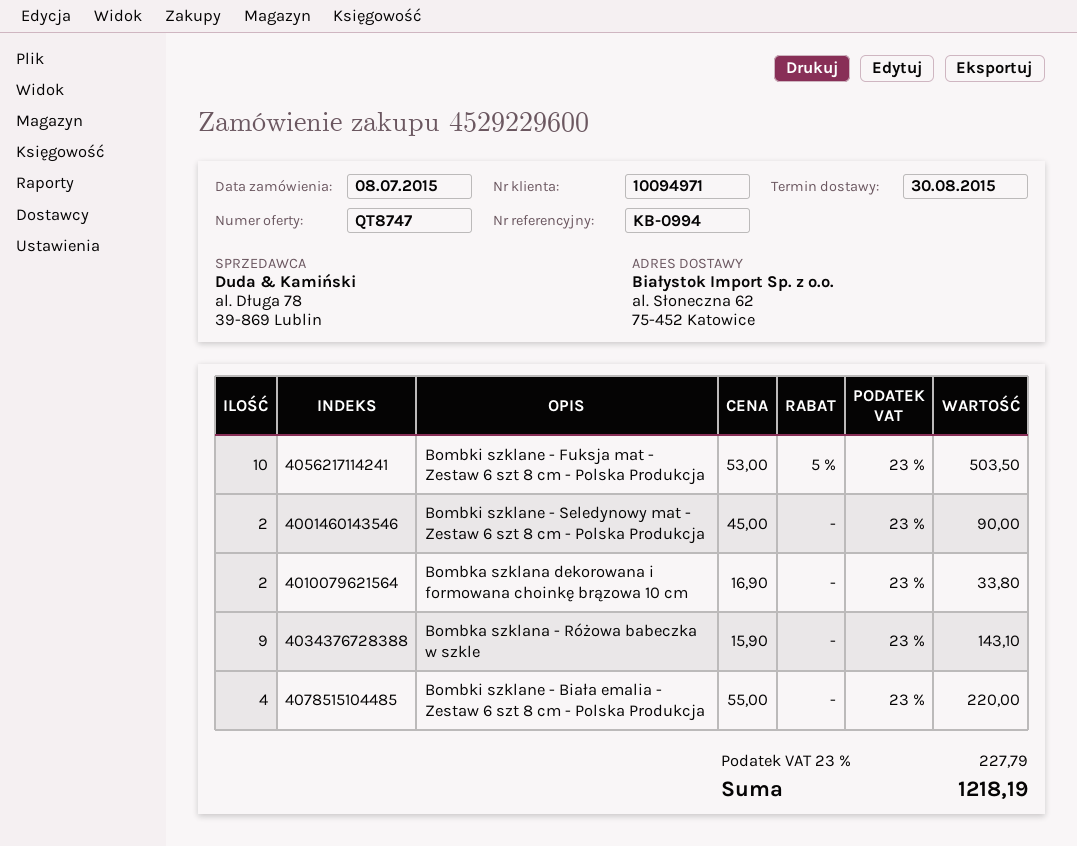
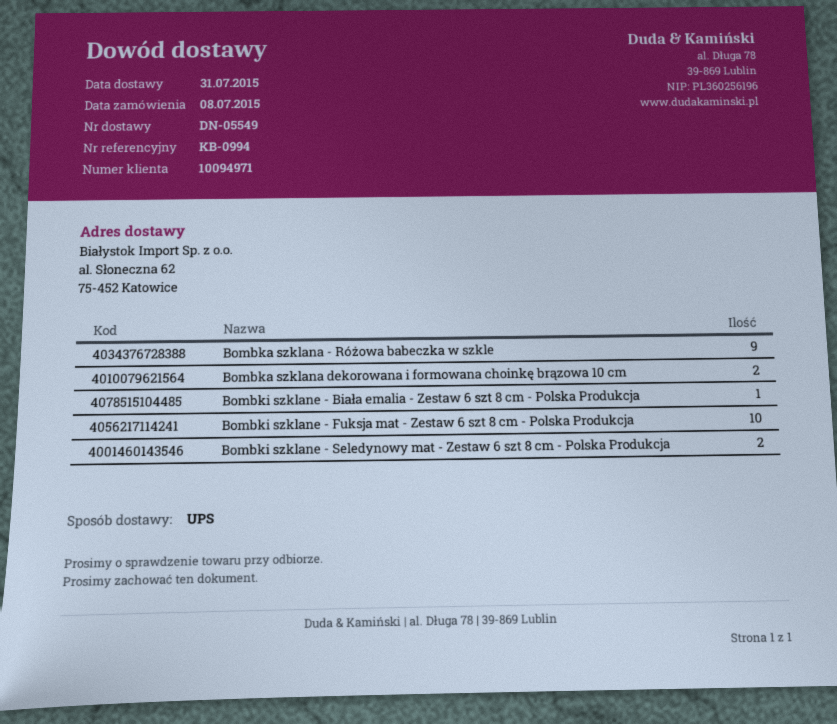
delivery date: 2015-08-30 -> 2015-07-31
Bombki szklane - Biała emalia - Zestaw 6 szt 8 cm - Polska Produkcja: 4 -> 1

